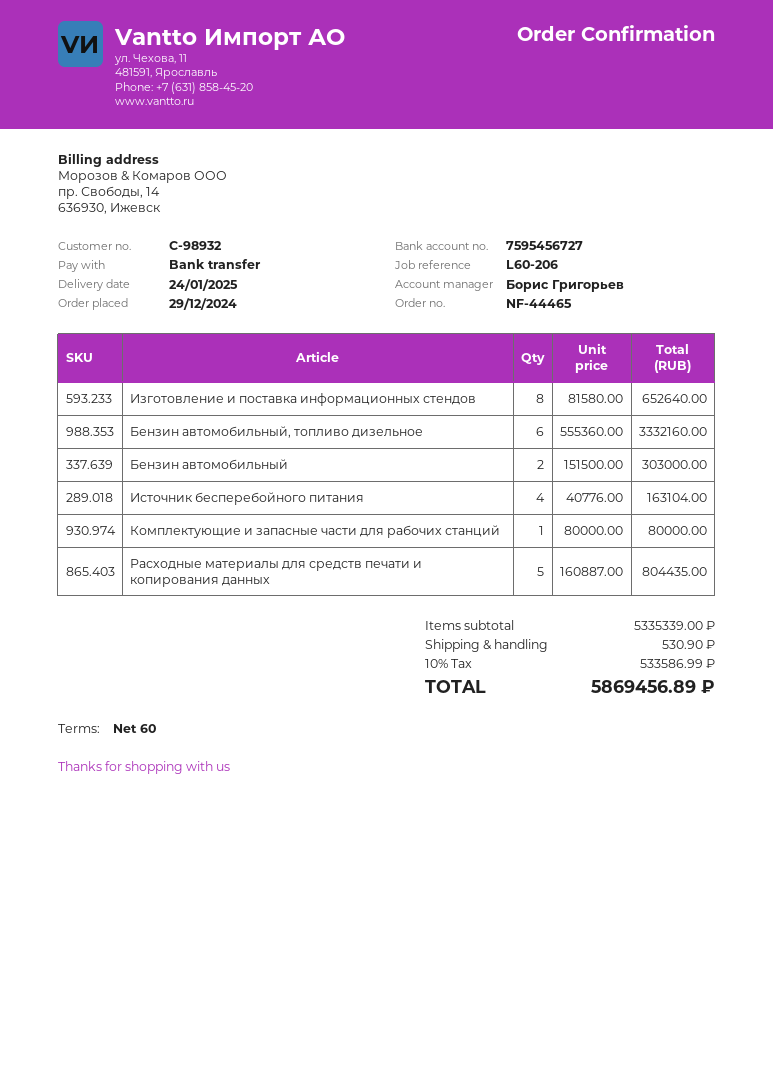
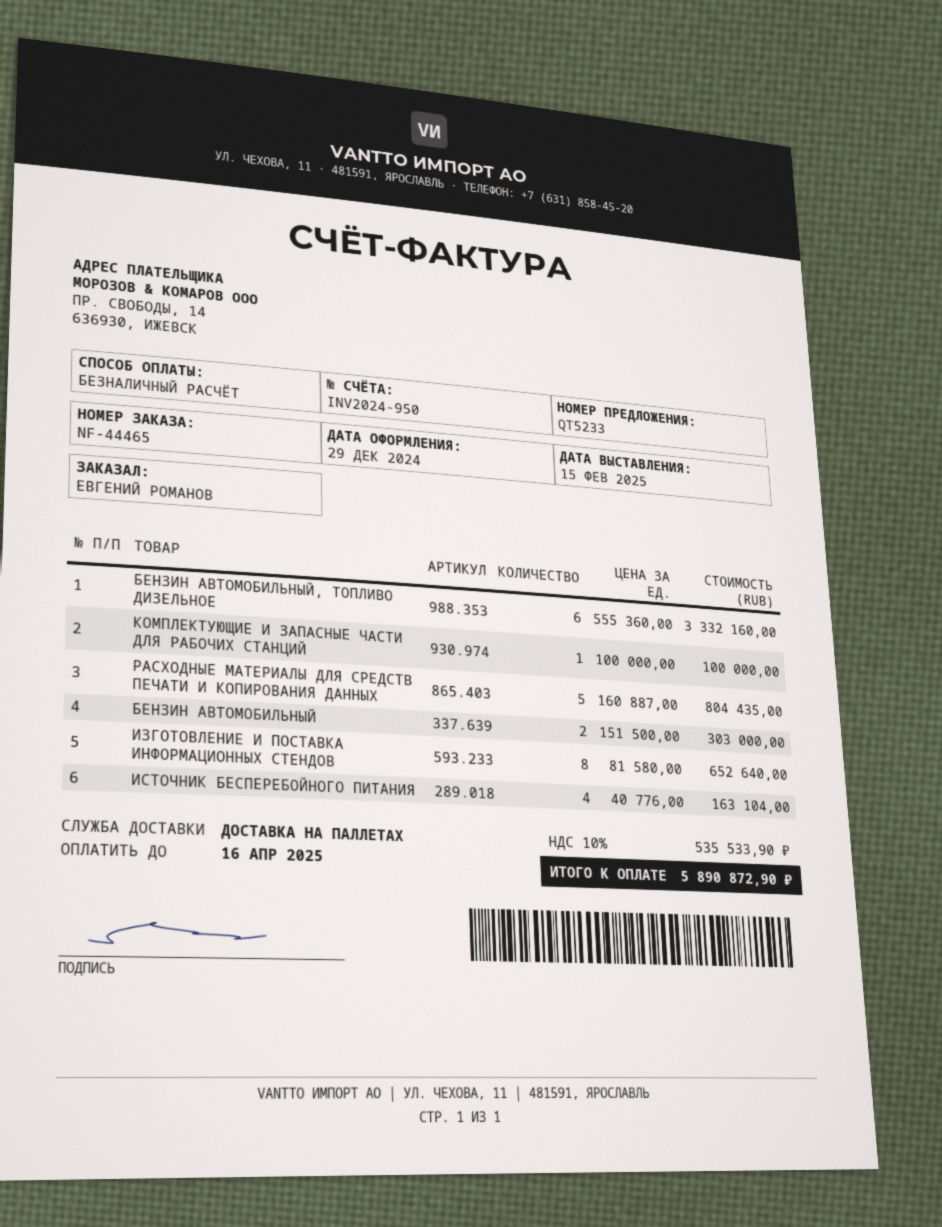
Комплектующие и запасные части для рабочих станций: 1 x 80000.00 = 80000.00 -> 1 x 100000.00 = 100000.00
shipping: 530.90 -> none
tax: 10% = 533586.99 -> 10% = 535533.90
total: 5869456.89 -> 5890872.90

